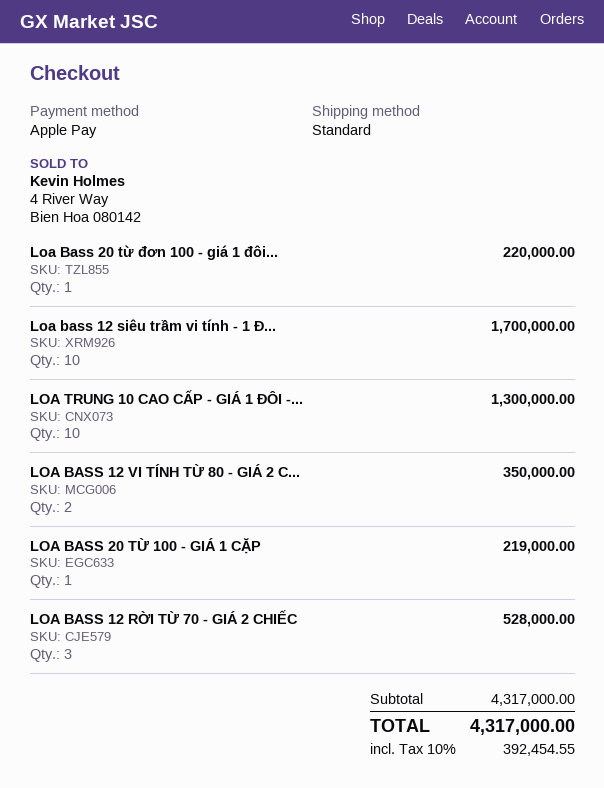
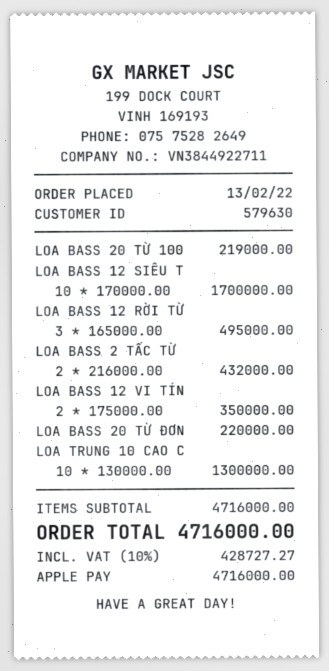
LOA BASS 12 RỜI TỪ 70 - GIÁ 2 CHIẾC: 3 for 528000.00 -> 3 for 495000.00
LOA BASS 2 TẤC TỪ: none -> 2 for 432000.00
subtotal: 4317000.00 -> 4716000.00
tax: 10% = 392454.55 -> 10% = 428727.27
total: 4317000.00 -> 4716000.00

